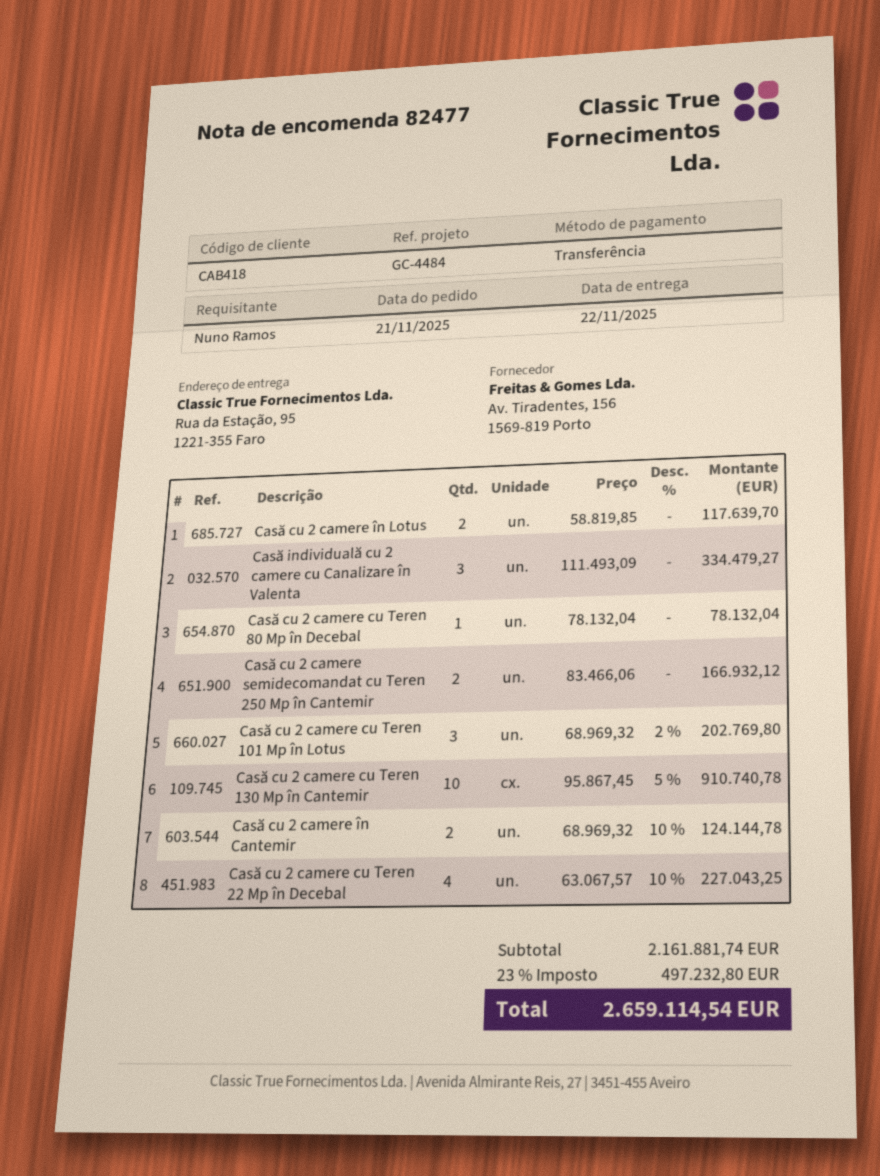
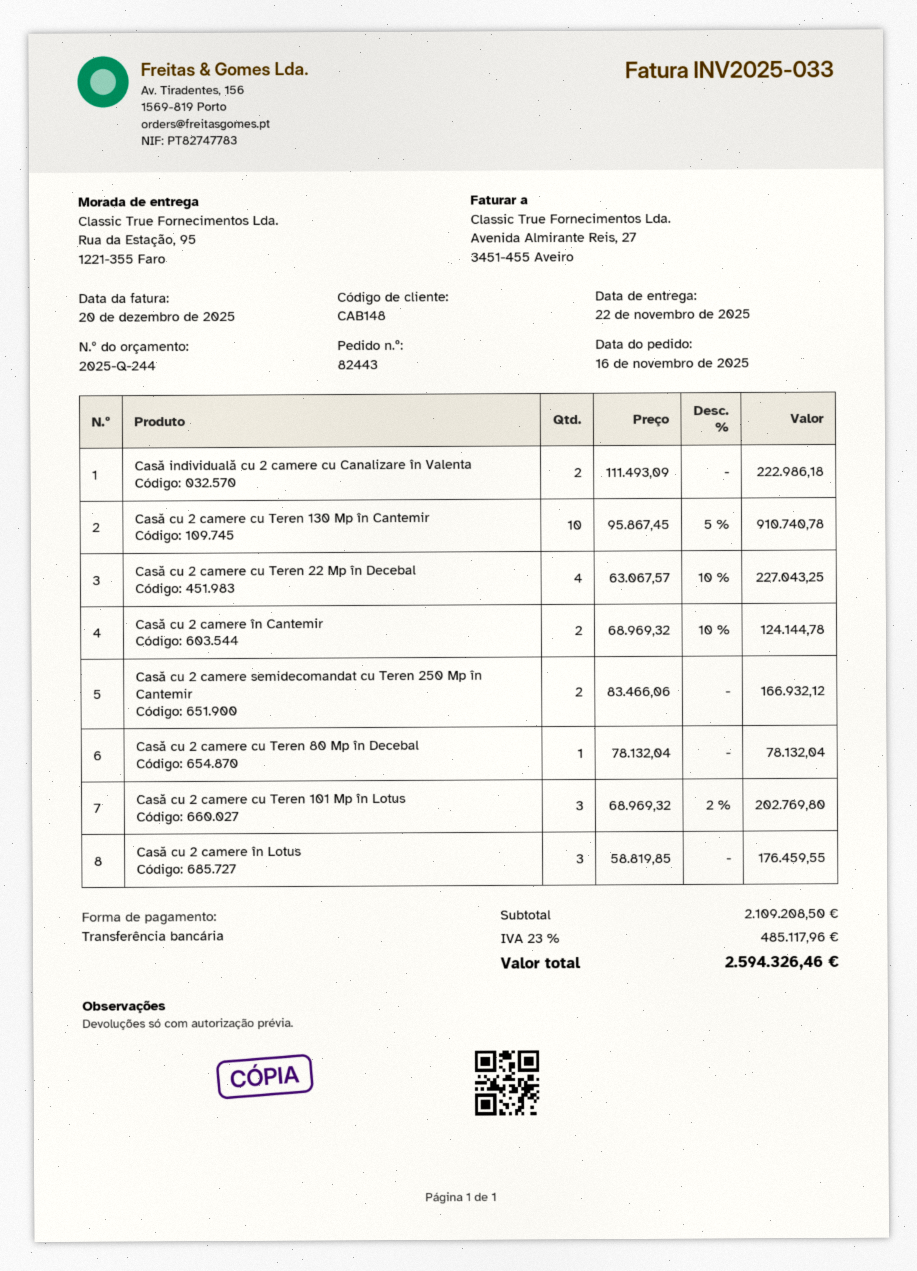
order number: 82477 -> 82443
order date: 2025-11-21 -> 2025-11-16
customer number: CAB418 -> CAB148
Casă cu 2 camere în Lotus: 2 x 58819.85 = 117639.70 -> 3 x 58819.85 = 176459.55
Casă individuală cu 2 camere cu Canalizare în Valenta: 3 x 111493.09 = 334479.27 -> 2 x 111493.09 = 222986.18
subtotal: 2161881.74 -> 2109208.50
tax: 23% = 497232.80 -> 23% = 485117.96
total: 2659114.54 -> 2594326.46

